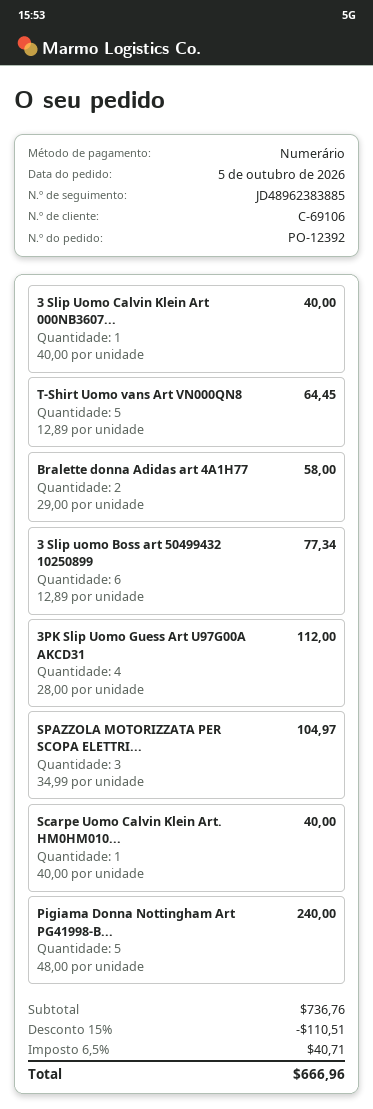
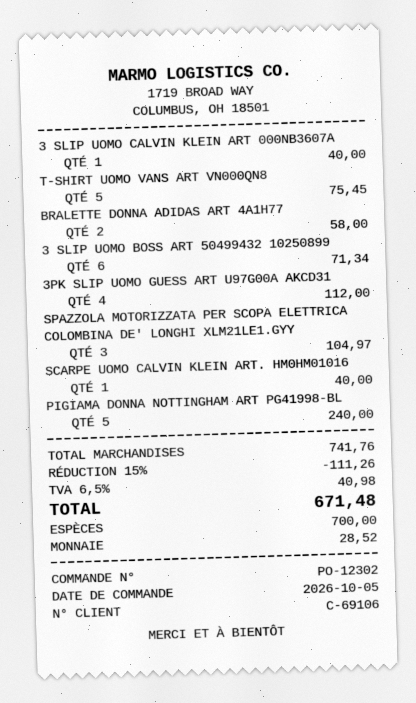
order number: PO-12392 -> PO-12302
T-Shirt Uomo vans Art VN000QN8: 5 for 64.45 -> 5 for 75.45
3 Slip uomo Boss art 50499432 10250899: 6 for 77.34 -> 6 for 71.34
subtotal: 736.76 -> 741.76
discount: 15% = 110.51 -> 15% = 111.26
tax: 6.5% = 40.71 -> 6.5% = 40.98
total: 666.96 -> 671.48

